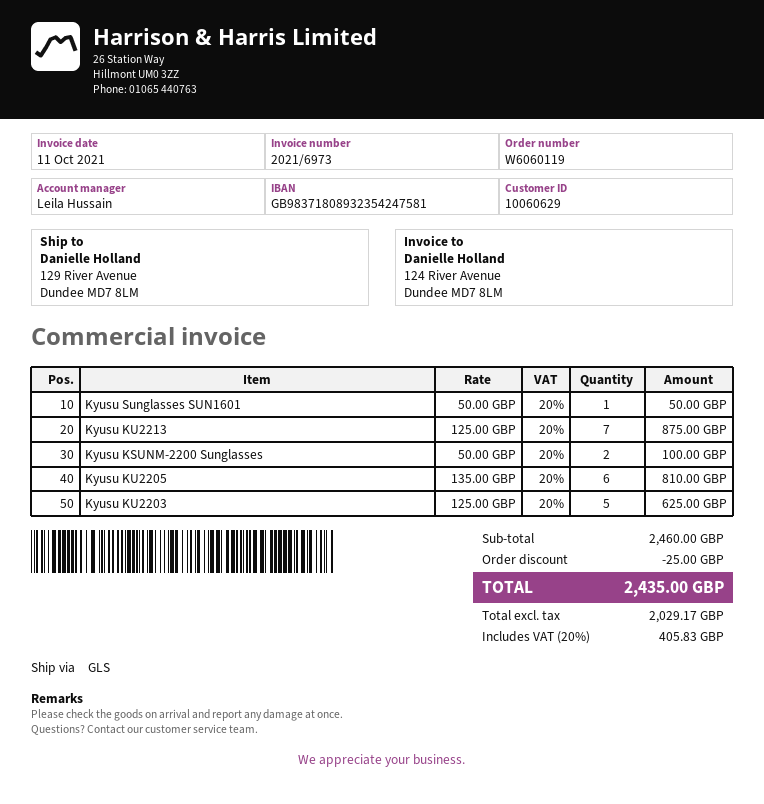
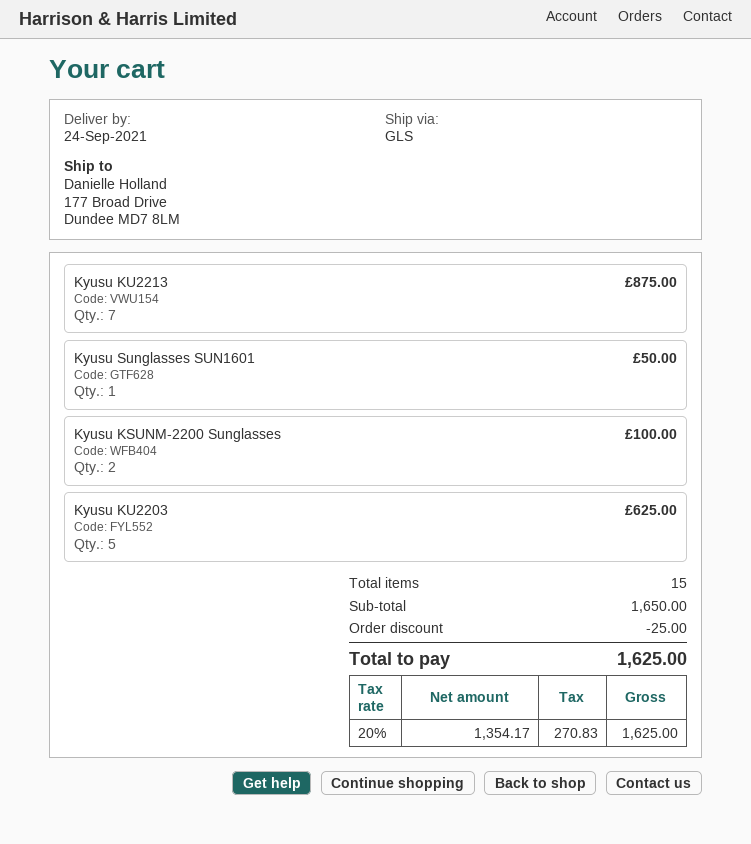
ship to: 129 River Avenue, Dundee MD7 8LM -> 177 Broad Drive, Dundee MD7 8LM
Kyusu KU2205: 6 for 810.00 -> none
subtotal: 2460.00 -> 1650.00
net: 2029.17 -> 1354.17
tax: 20% = 405.83 -> 20% = 270.83
total: 2435.00 -> 1625.00

